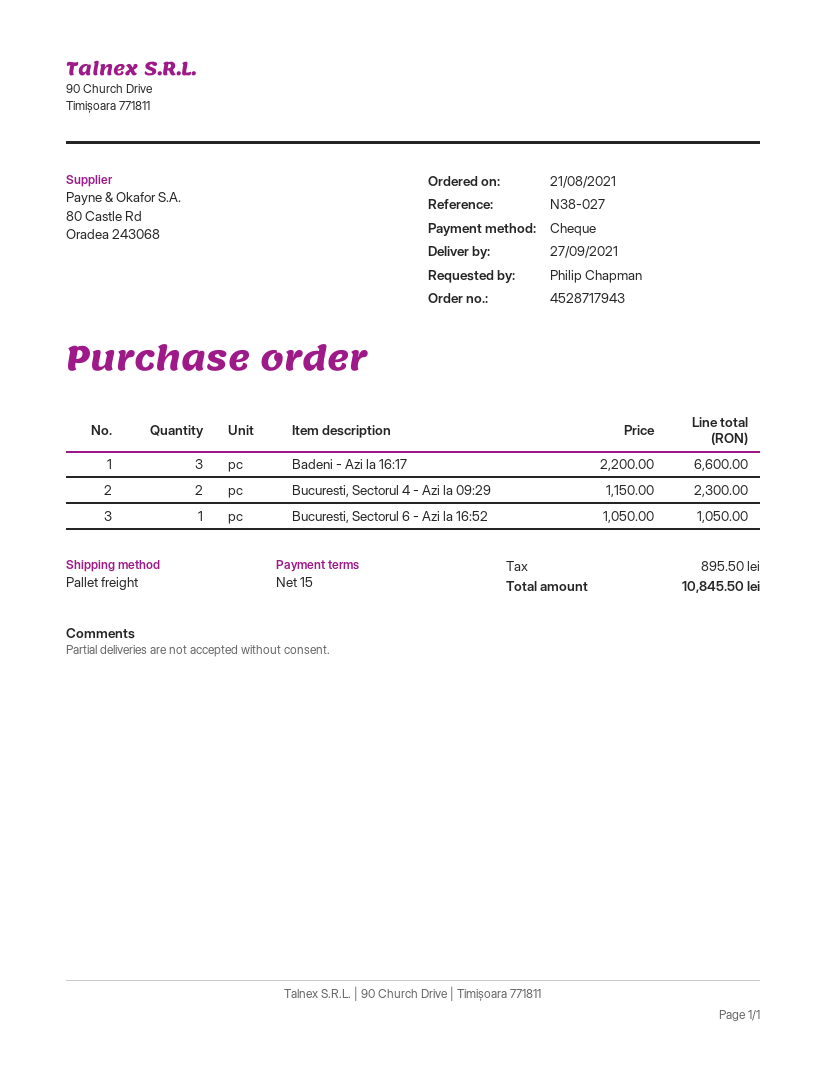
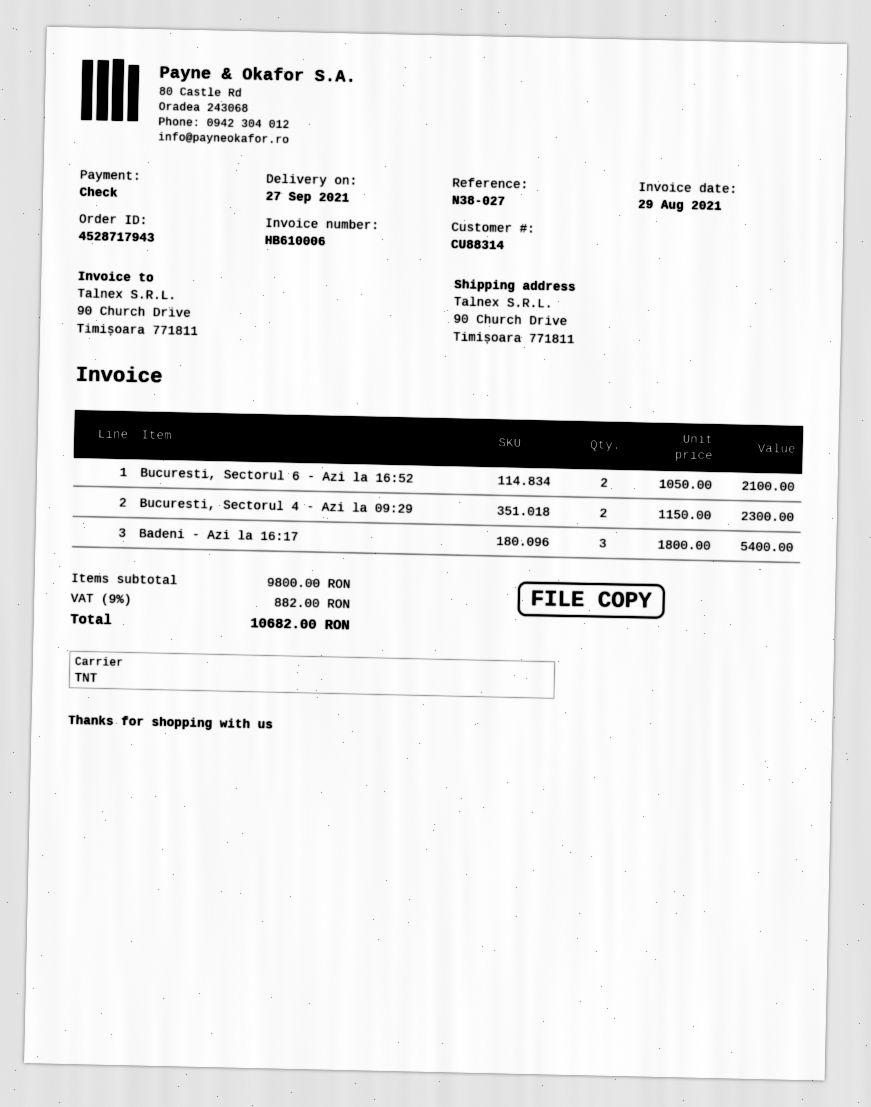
shipping method: pallet freight -> TNT
Badeni - Azi la 16:17: 3 x 2200.00 = 6600.00 -> 3 x 1800.00 = 5400.00
Bucuresti, Sectorul 6 - Azi la 16:52: 1 x 1050.00 = 1050.00 -> 2 x 1050.00 = 2100.00
tax: 895.50 -> 882.00
total: 10845.50 -> 10682.00

